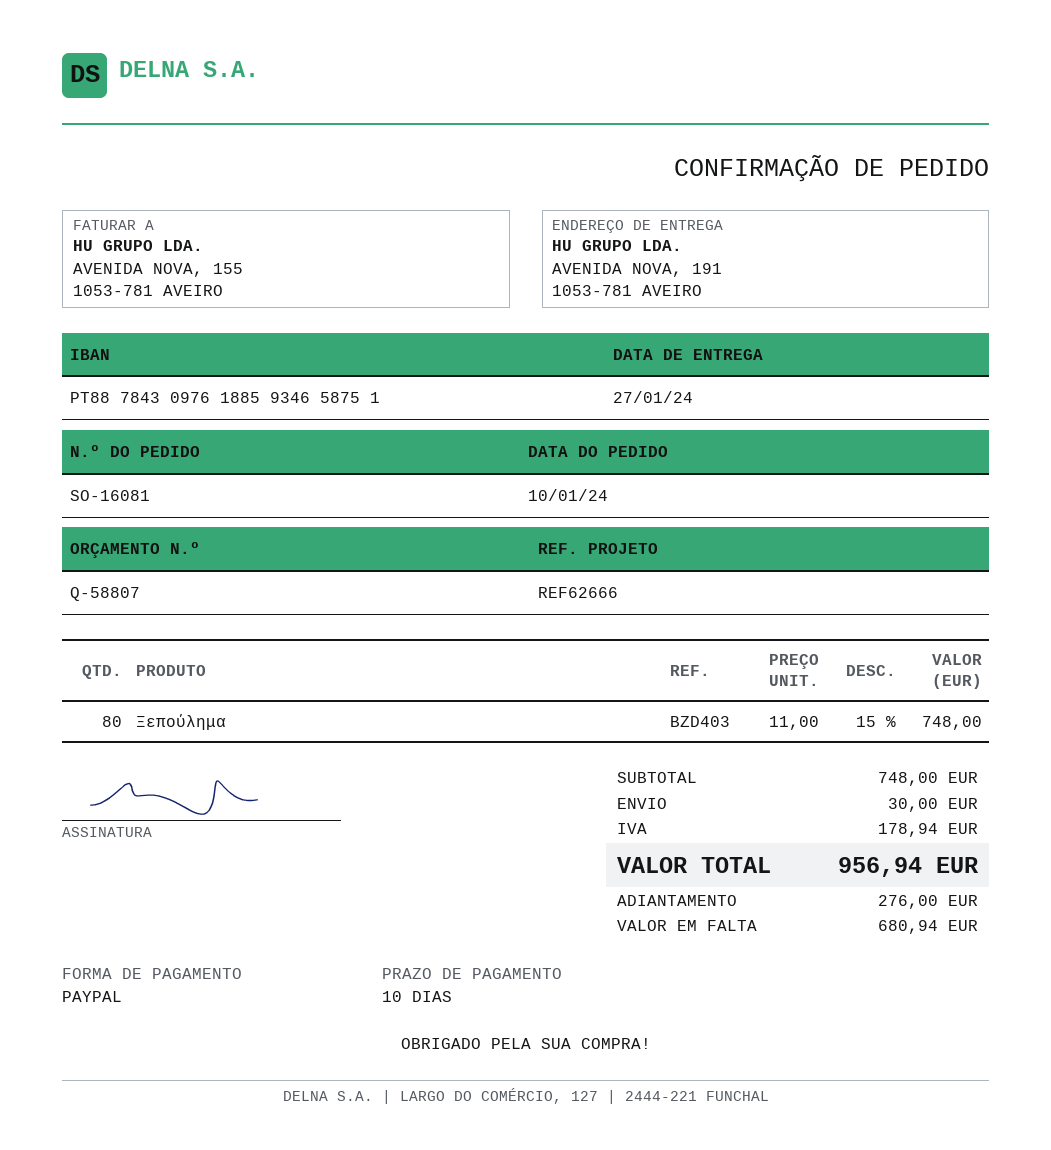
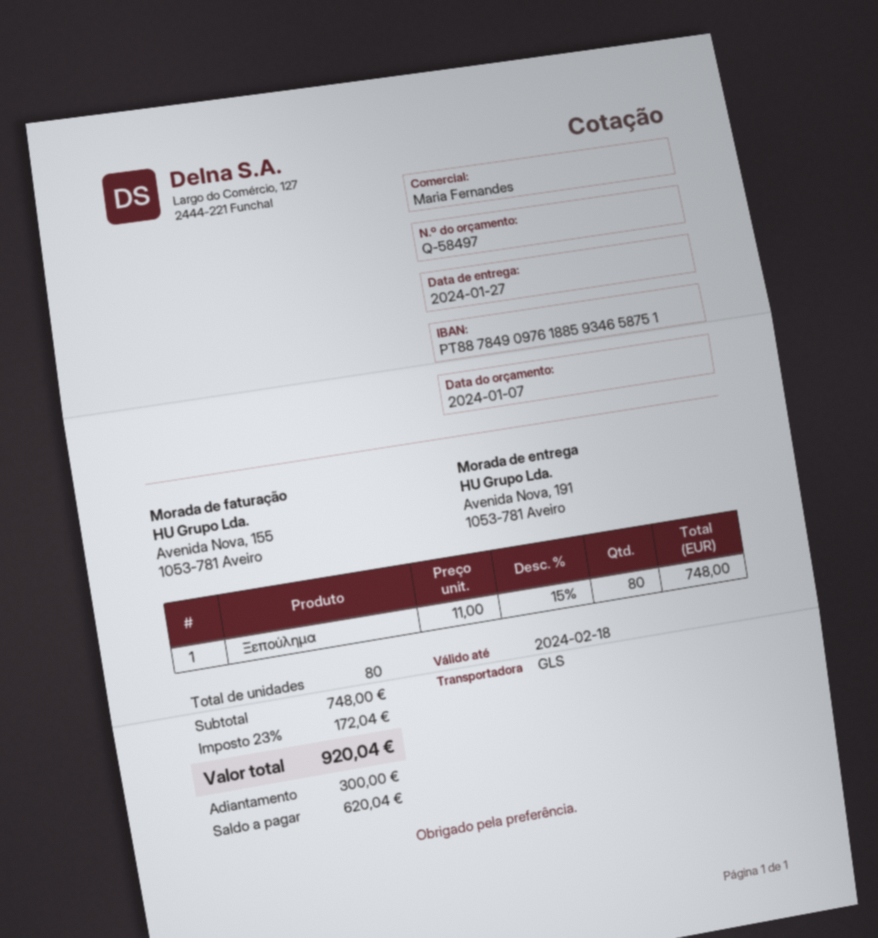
quote number: Q-58807 -> Q-58497
bank account: PT88784309761885934658751 -> PT88784909761885934658751
shipping: 30.00 -> none
tax: 178.94 -> 172.04
total: 956.94 -> 920.04
deposit: 276.00 -> 300.00
balance: 680.94 -> 620.04

